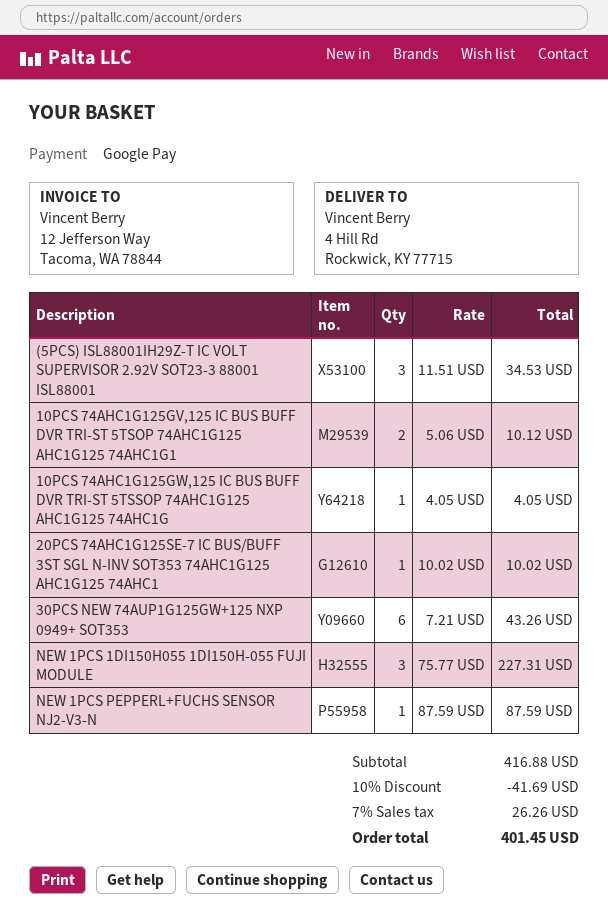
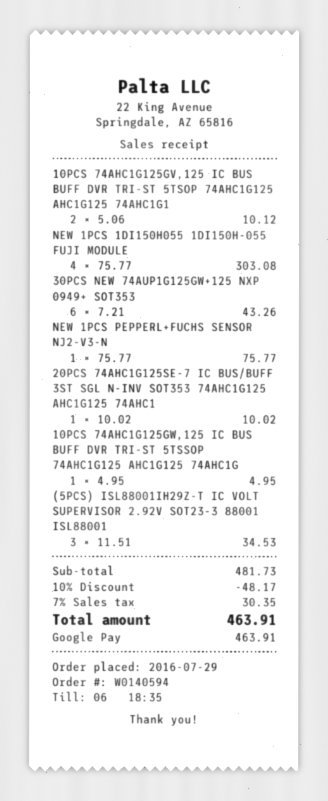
10PCS 74AHC1G125GW,125 IC BUS BUFF DVR TRI-ST 5TSSOP 74AHC1G125 AHC1G125 74AHC1G: 1 x 4.05 = 4.05 -> 1 x 4.95 = 4.95
NEW 1PCS 1DI150H055 1DI150H-055 FUJI MODULE: 3 x 75.77 = 227.31 -> 4 x 75.77 = 303.08
NEW 1PCS PEPPERL+FUCHS SENSOR NJ2-V3-N: 1 x 87.59 = 87.59 -> 1 x 75.77 = 75.77
subtotal: 416.88 -> 481.73
discount: 10% = 41.69 -> 10% = 48.17
tax: 7% = 26.26 -> 7% = 30.35
total: 401.45 -> 463.91

